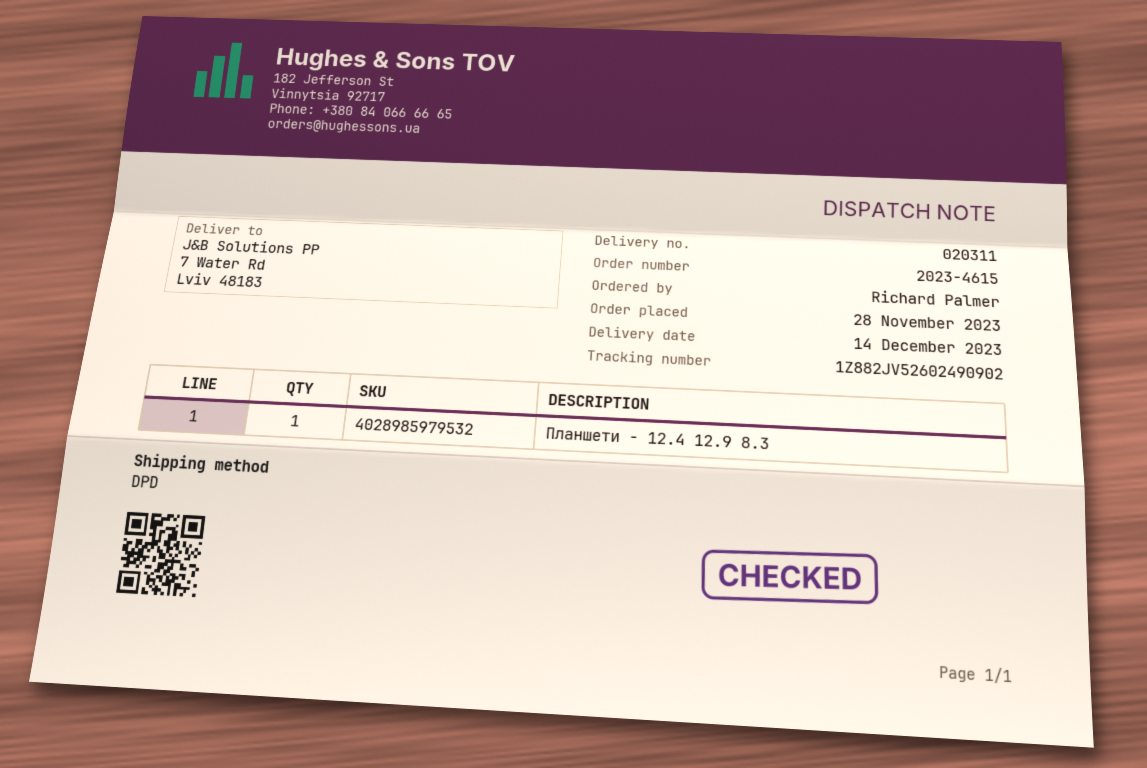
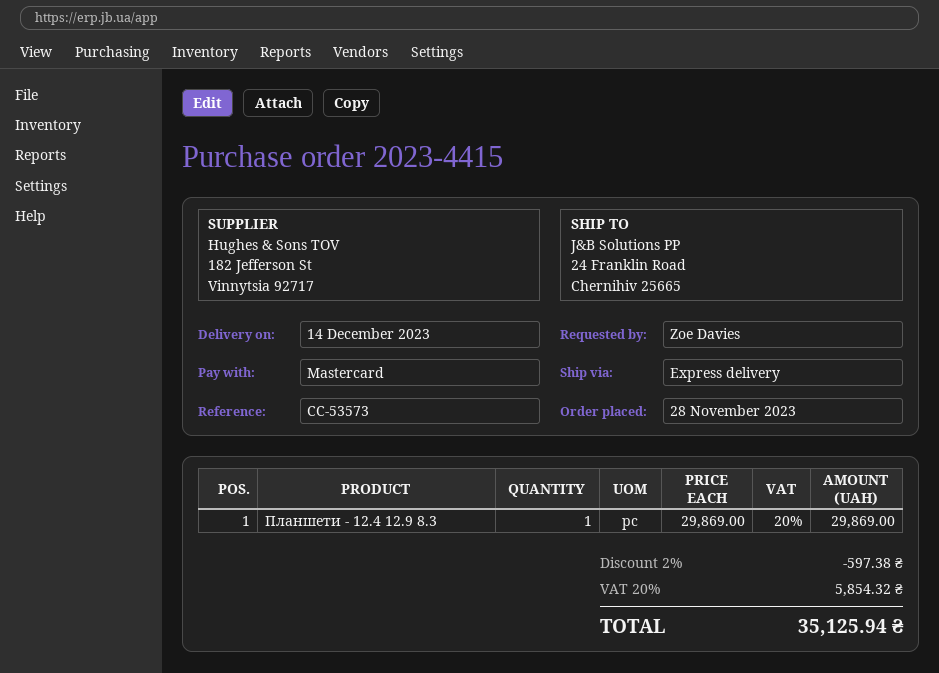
order number: 2023-4615 -> 2023-4415
ordered by: Richard Palmer -> Zoe Davies
shipping method: DPD -> express
ship to: 7 Water Rd, Lviv 48183 -> 24 Franklin Road, Chernihiv 25665

